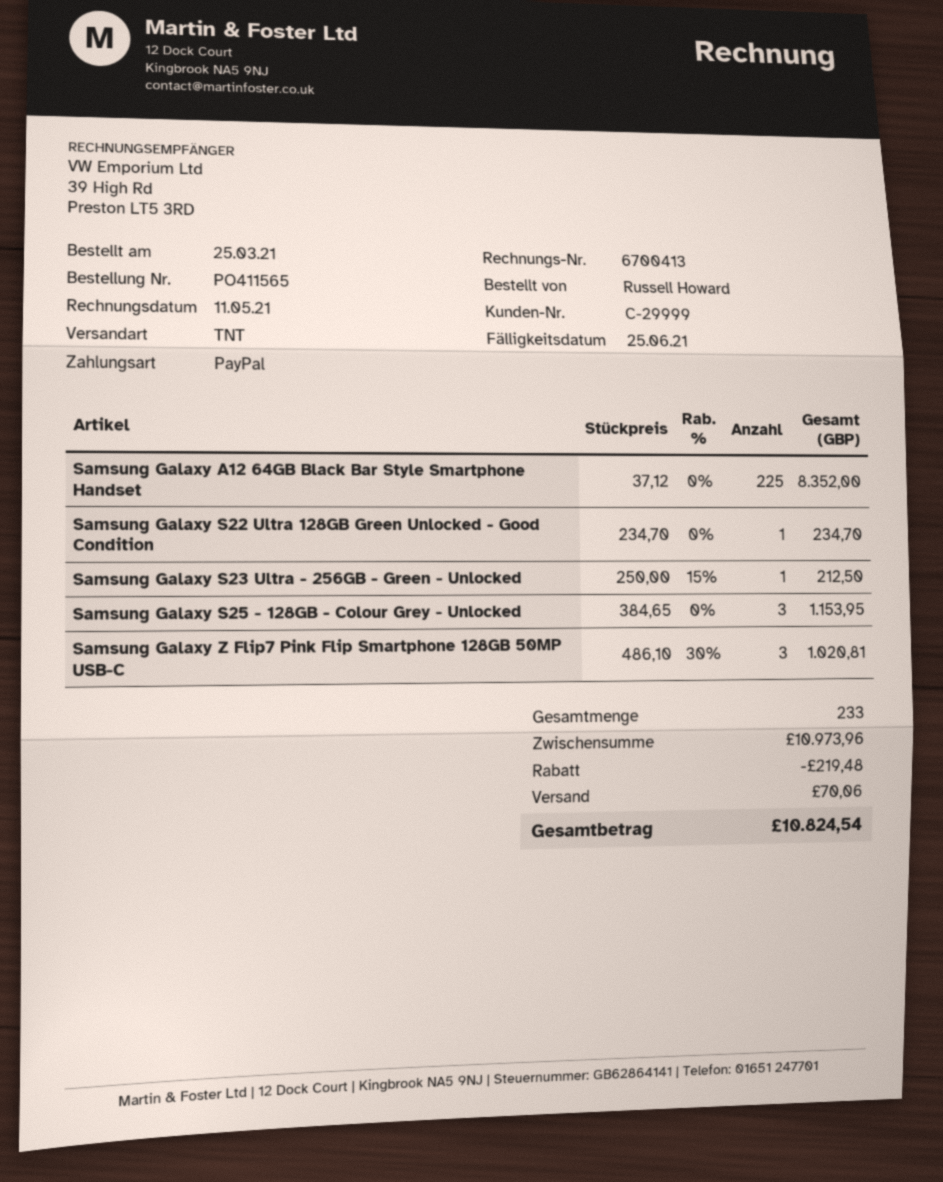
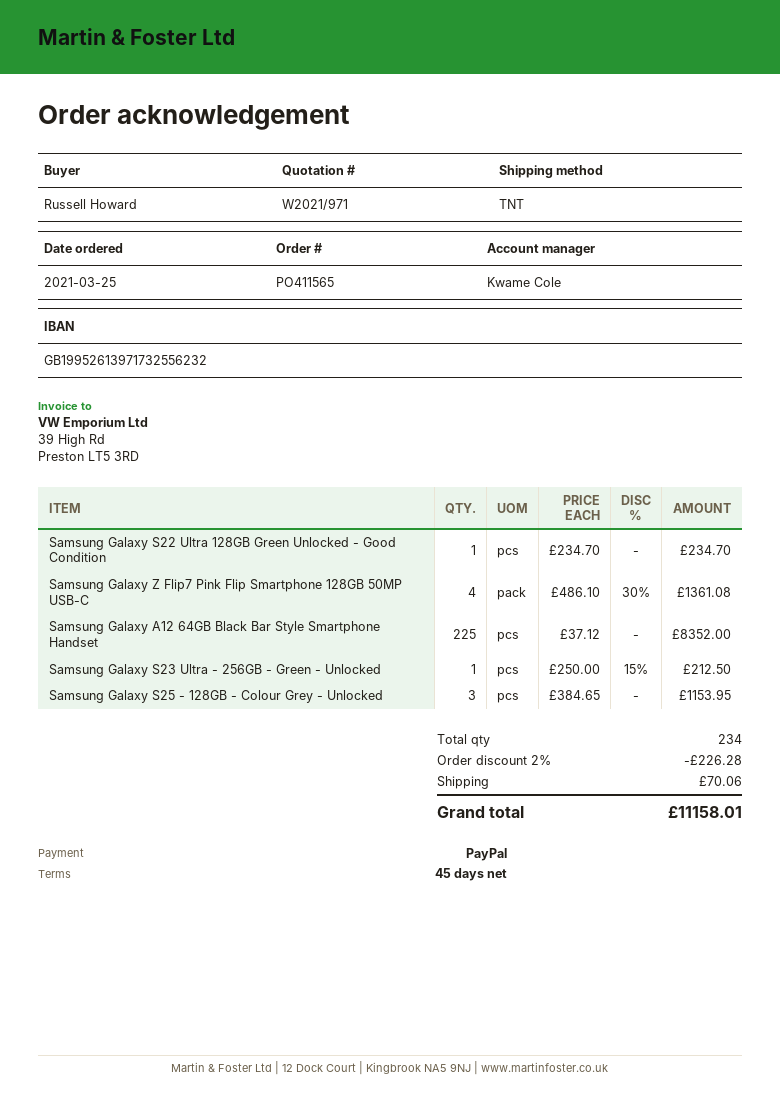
Samsung Galaxy Z Flip7 Pink Flip Smartphone 128GB 50MP USB-C: 3 x 486.10 - 30% = 1020.81 -> 4 x 486.10 - 30% = 1361.08
total quantity: 233 -> 234
discount: 219.48 -> 226.28
total: 10824.54 -> 11158.01

